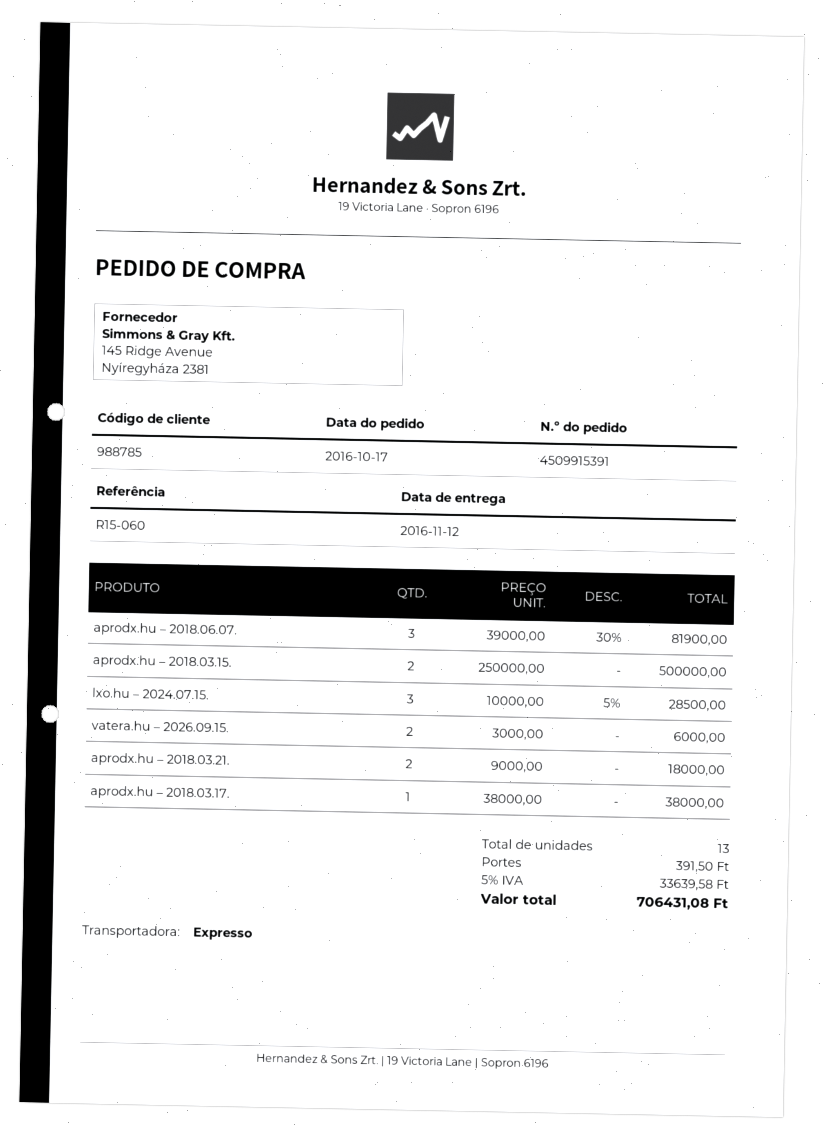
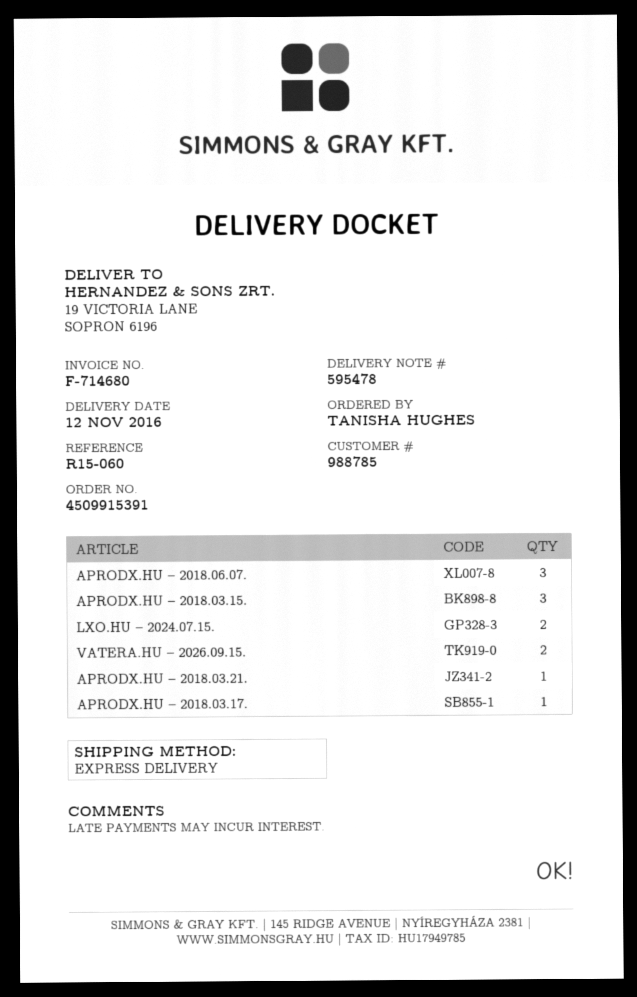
aprodx.hu – 2018.03.15.: 2 -> 3
lxo.hu – 2024.07.15.: 3 -> 2
aprodx.hu – 2018.03.21.: 2 -> 1

